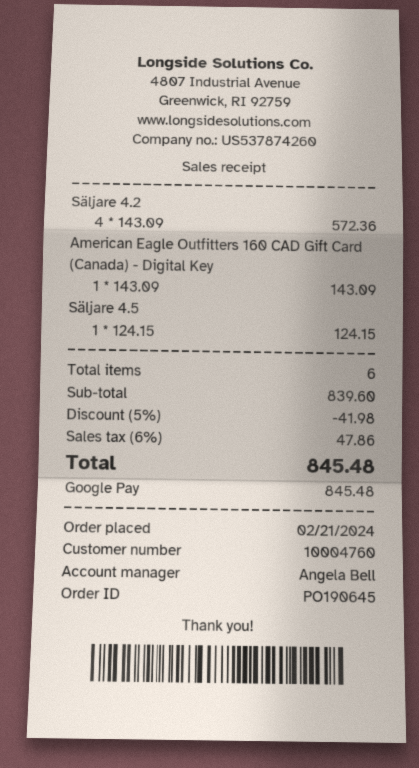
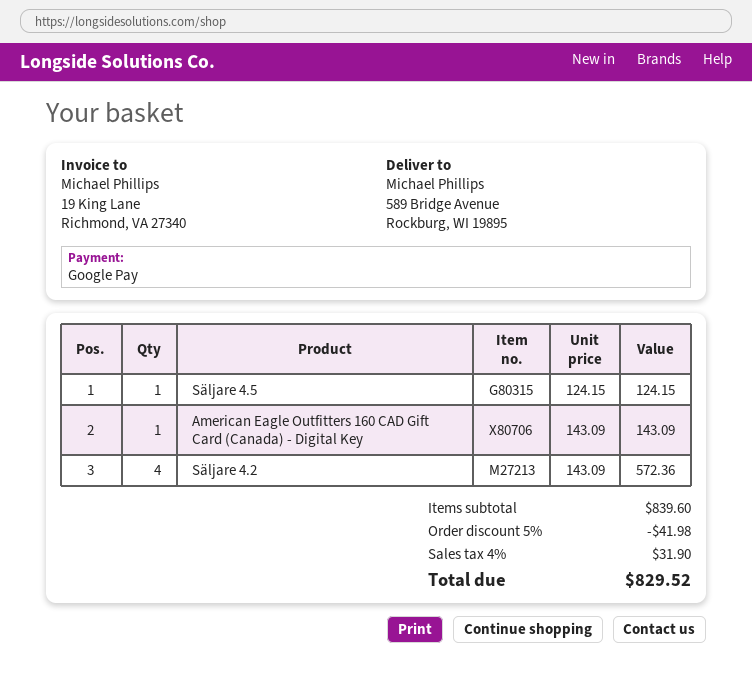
tax: 6% = 47.86 -> 4% = 31.90
total: 845.48 -> 829.52

